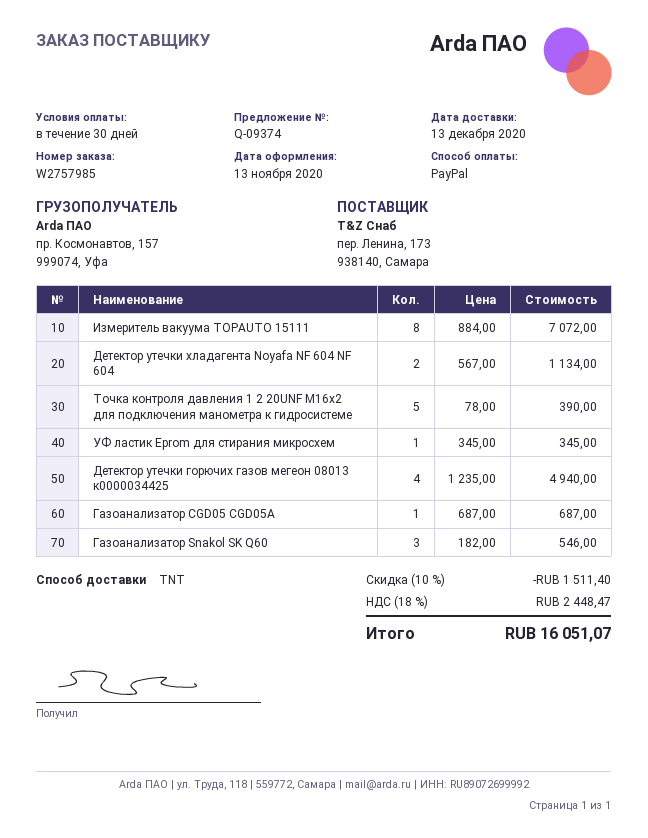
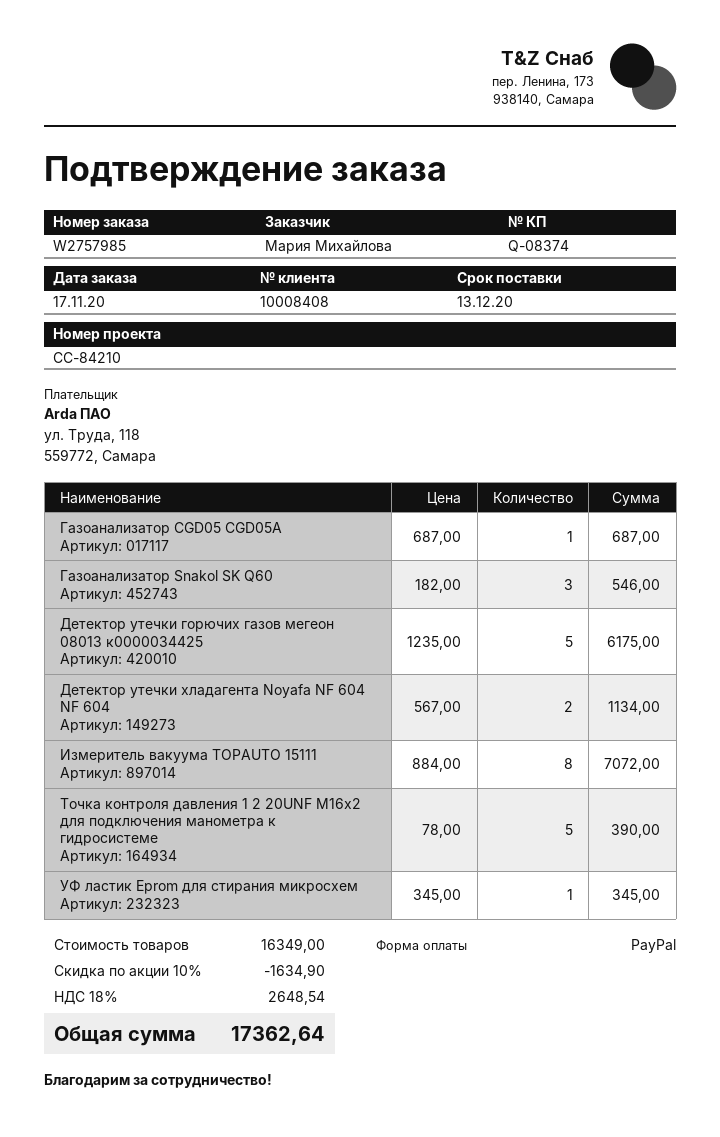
quote number: Q-09374 -> Q-08374
order date: 2020-11-13 -> 2020-11-17
Детектор утечки горючих газов мегеон 08013 к0000034425: 4 x 1235.00 = 4940.00 -> 5 x 1235.00 = 6175.00
discount: 10% = 1511.40 -> 10% = 1634.90
tax: 18% = 2448.47 -> 18% = 2648.54
total: 16051.07 -> 17362.64

